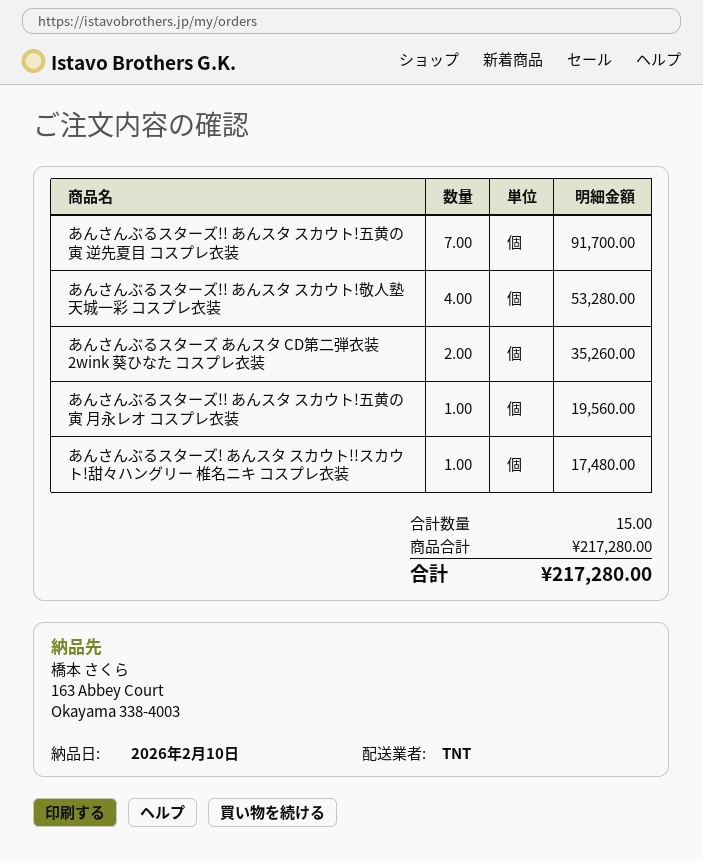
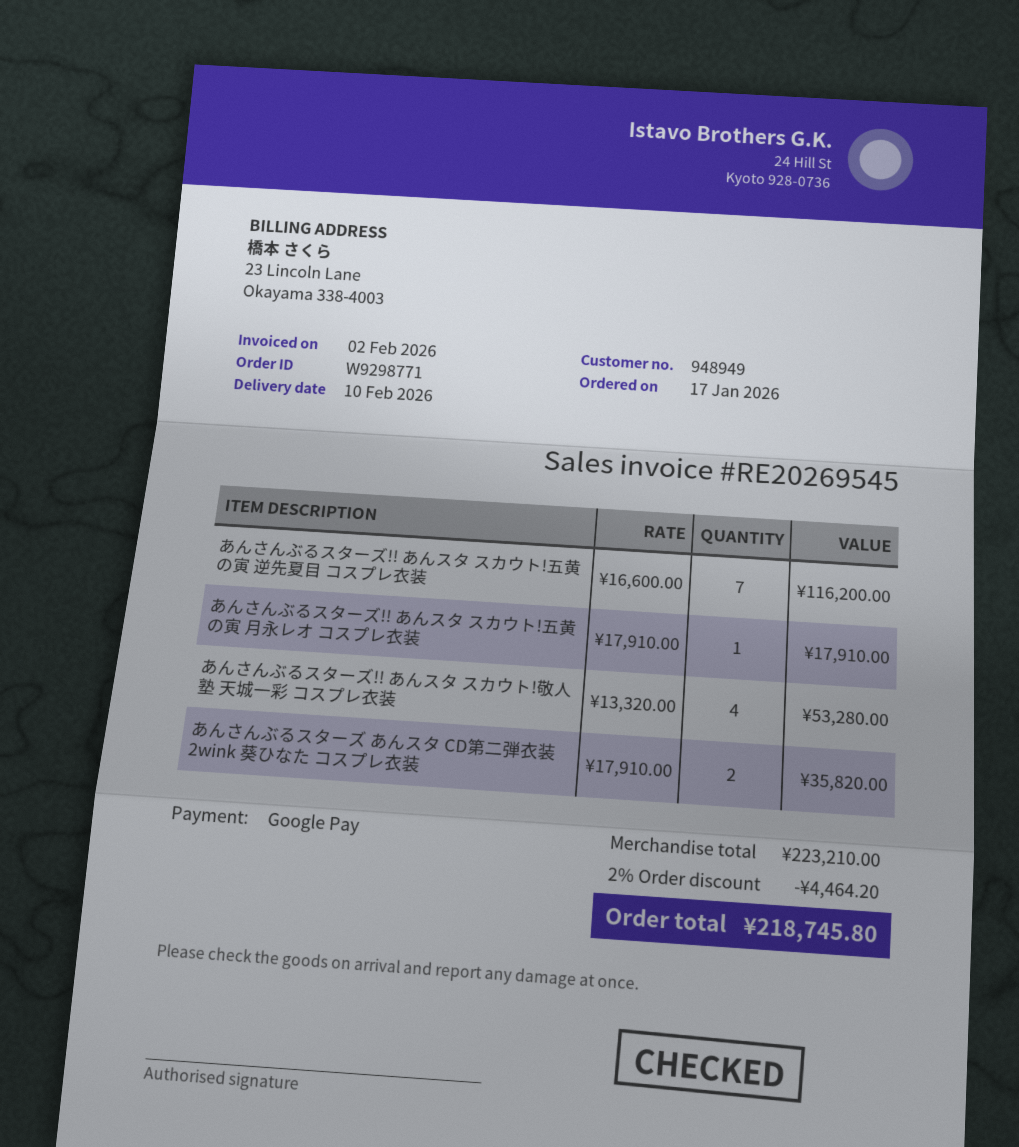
あんさんぶるスターズ!! あんスタ スカウト!五黄の寅 逆先夏目 コスプレ衣装: 7 for 91700.00 -> 7 for 116200.00
あんさんぶるスターズ あんスタ CD第二弾衣装 2wink 葵ひなた コスプレ衣装: 2 for 35260.00 -> 2 for 35820.00
あんさんぶるスターズ!! あんスタ スカウト!五黄の寅 月永レオ コスプレ衣装: 1 for 19560.00 -> 1 for 17910.00
あんさんぶるスターズ! あんスタ スカウト!!スカウト!甜々ハングリー 椎名ニキ コスプレ衣装: 1 for 17480.00 -> none
subtotal: 217280.00 -> 223210.00
discount: none -> 2% = 4464.20
total: 217280.00 -> 218745.80

